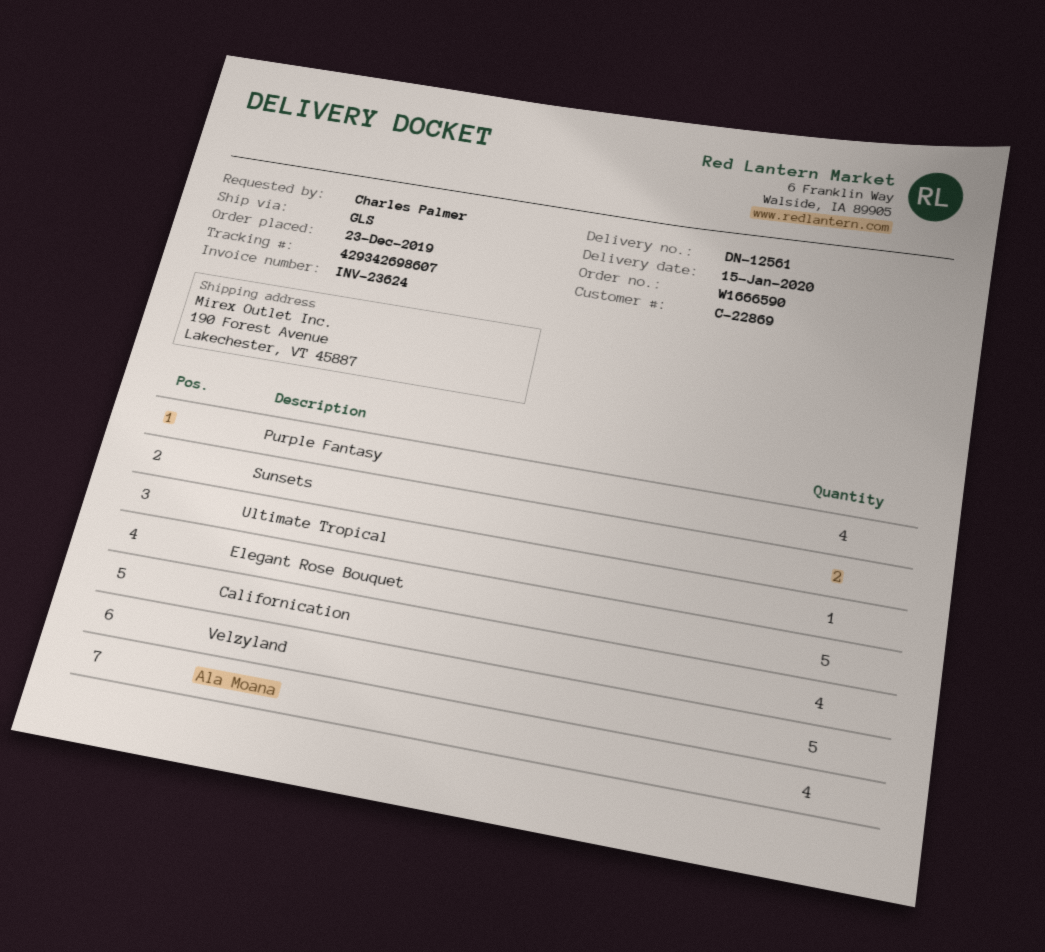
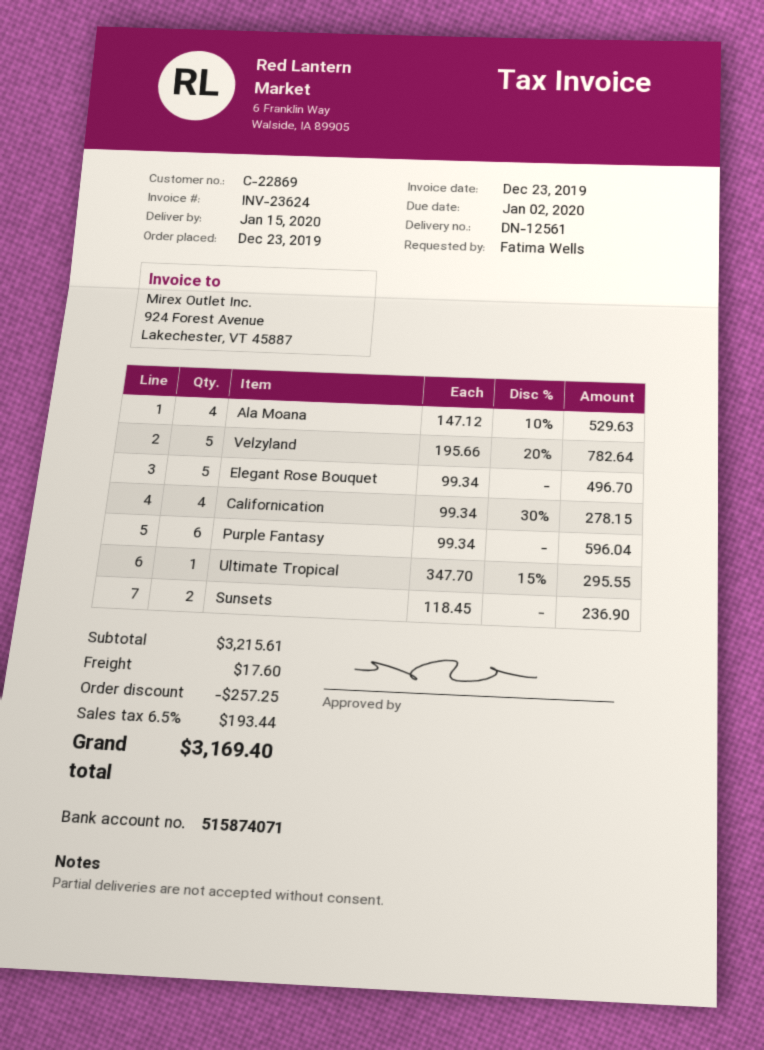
ordered by: Charles Palmer -> Fatima Wells
Purple Fantasy: 4 -> 6

